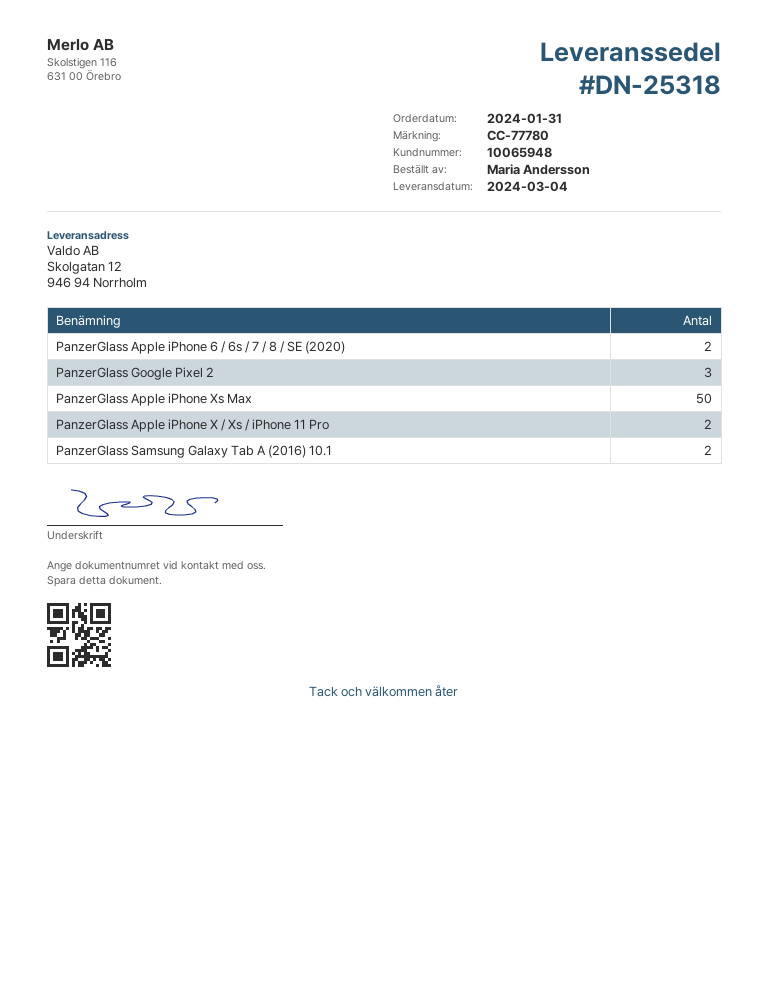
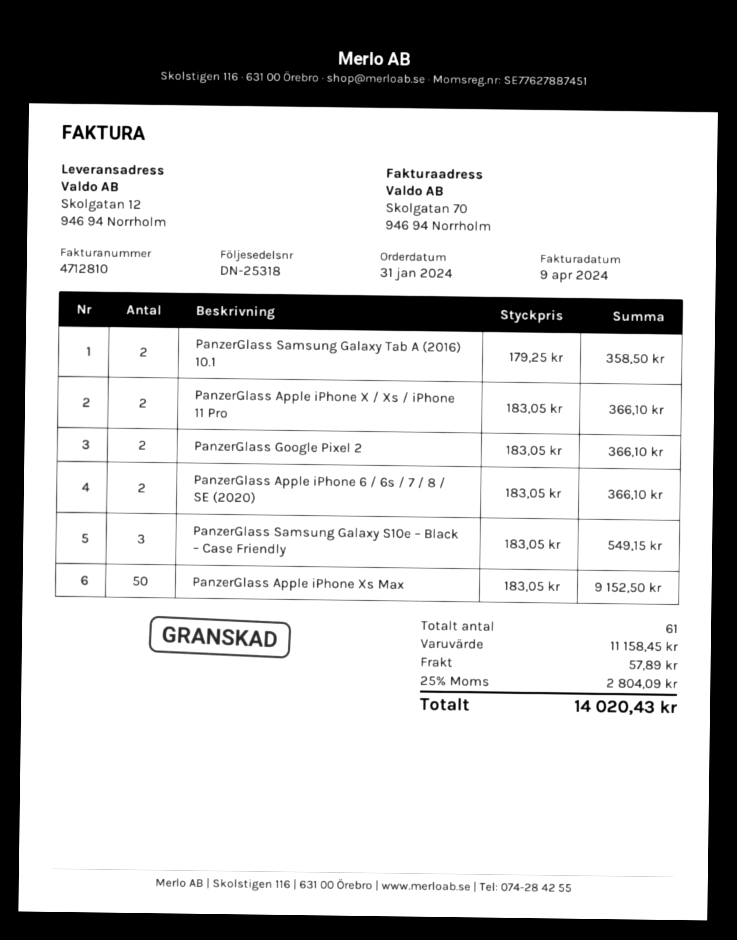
PanzerGlass Google Pixel 2: 3 -> 2
PanzerGlass Samsung Galaxy S10e – Black – Case Friendly: none -> 3

